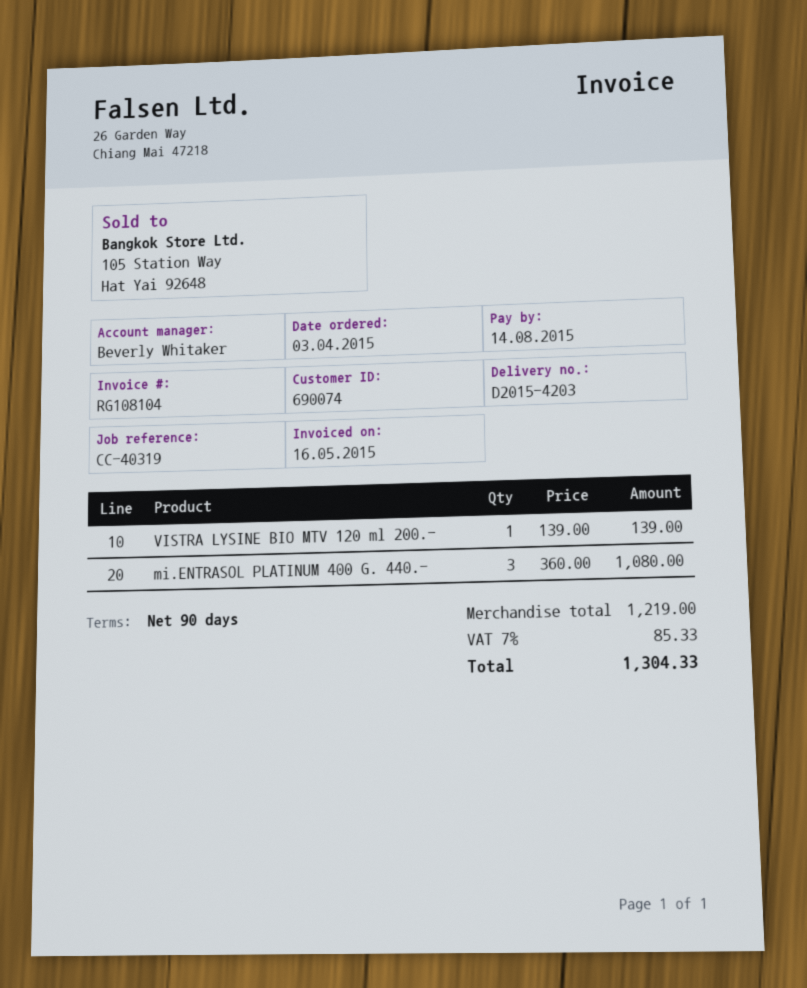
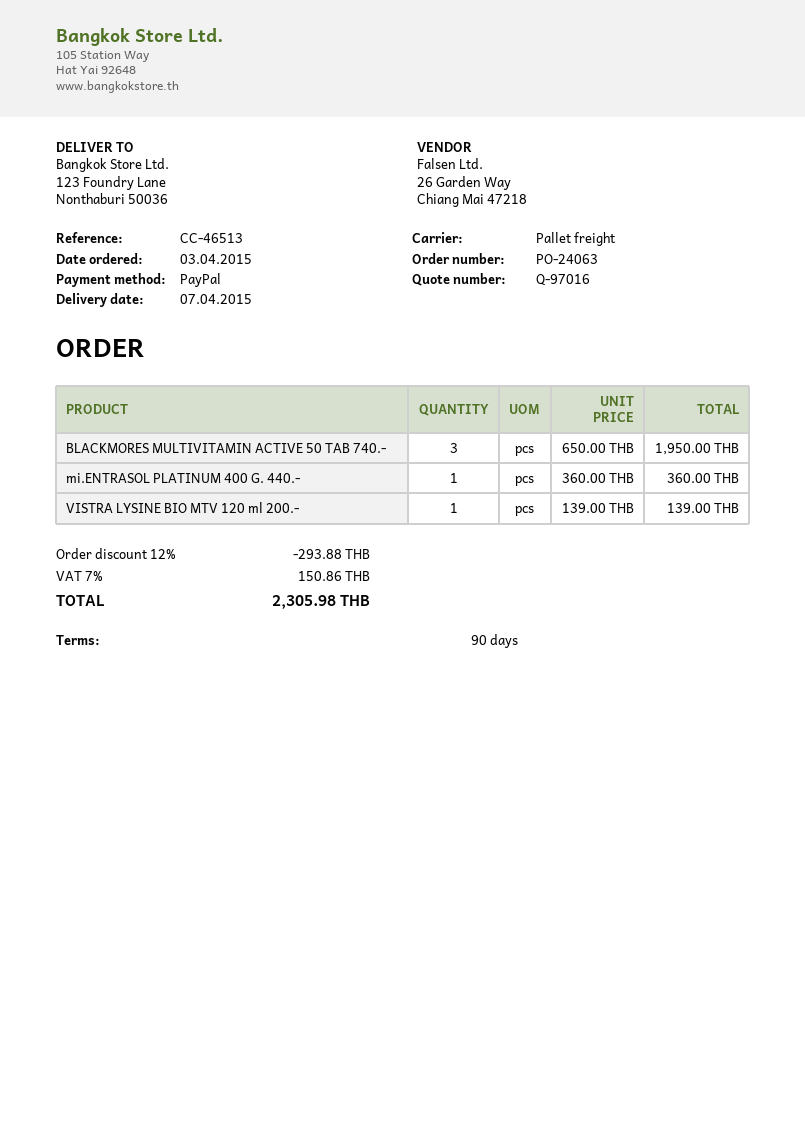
reference: CC-40319 -> CC-46513
mi.ENTRASOL PLATINUM 400 G. 440.-: 3 x 360.00 = 1080.00 -> 1 x 360.00 = 360.00
BLACKMORES MULTIVITAMIN ACTIVE 50 TAB 740.-: none -> 3 x 650.00 = 1950.00
discount: none -> 12% = 293.88
tax: 7% = 85.33 -> 7% = 150.86
total: 1304.33 -> 2305.98

